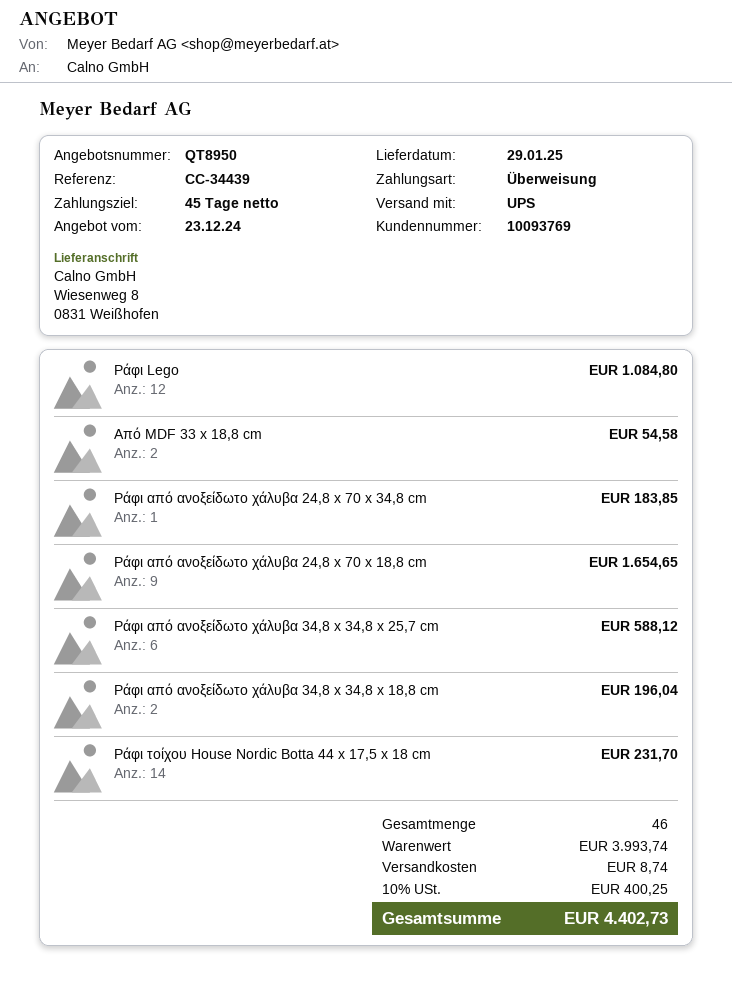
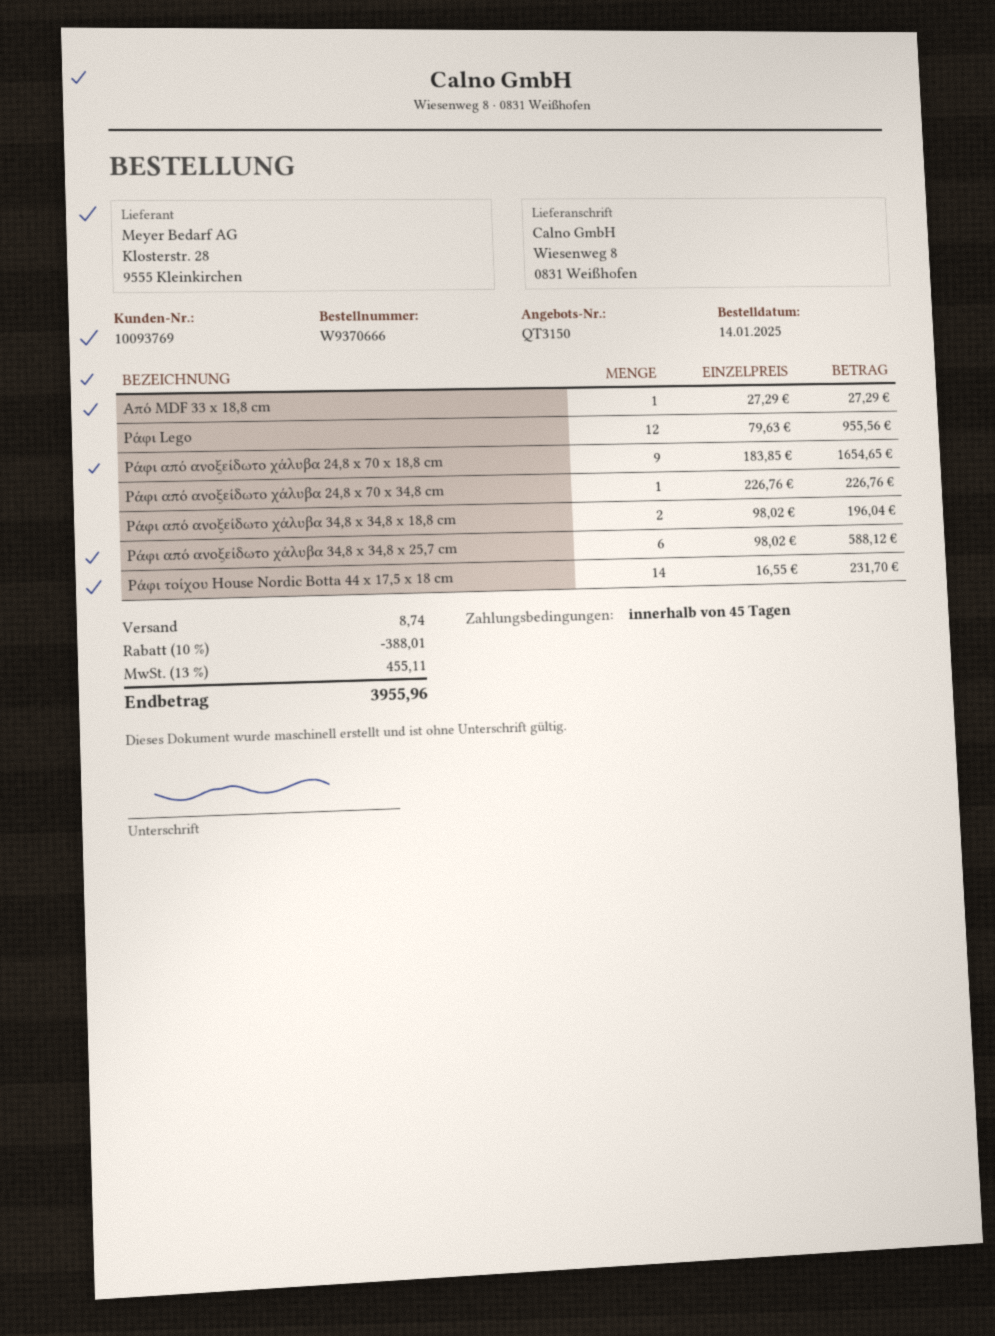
quote number: QT8950 -> QT3150
Ράφι Lego: 12 for 1084.80 -> 12 for 955.56
Από MDF 33 x 18,8 cm: 2 for 54.58 -> 1 for 27.29
Ράφι από ανοξείδωτο χάλυβα 24,8 x 70 x 34,8 cm: 1 for 183.85 -> 1 for 226.76
discount: none -> 10% = 388.01
tax: 10% = 400.25 -> 13% = 455.11
total: 4402.73 -> 3955.96

